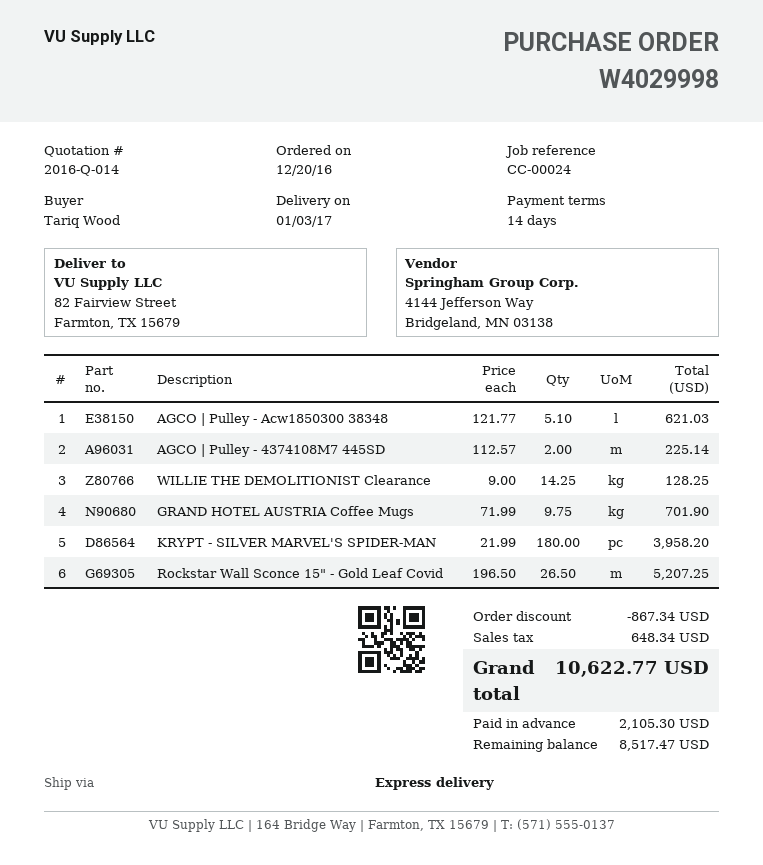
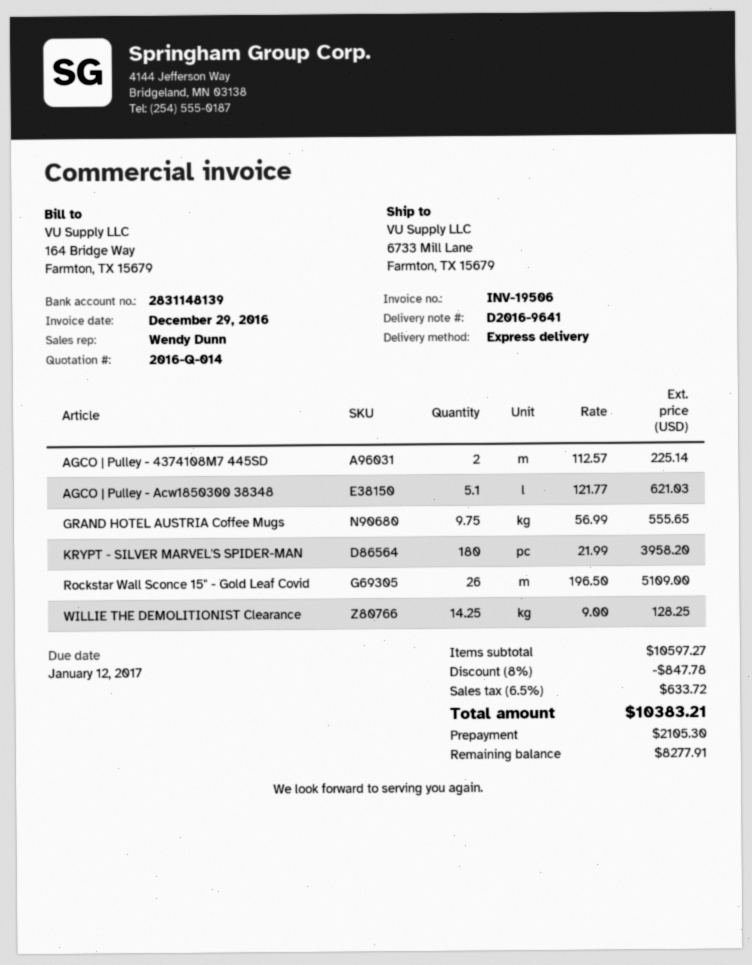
ship to: 82 Fairview Street, Farmton, TX 15679 -> 6733 Mill Lane, Farmton, TX 15679
GRAND HOTEL AUSTRIA Coffee Mugs: 9.75 x 71.99 = 701.90 -> 9.75 x 56.99 = 555.65
Rockstar Wall Sconce 15" - Gold Leaf Covid: 26.5 x 196.50 = 5207.25 -> 26 x 196.50 = 5109.00
discount: 867.34 -> 847.78
tax: 648.34 -> 633.72
total: 10622.77 -> 10383.21
balance: 8517.47 -> 8277.91

